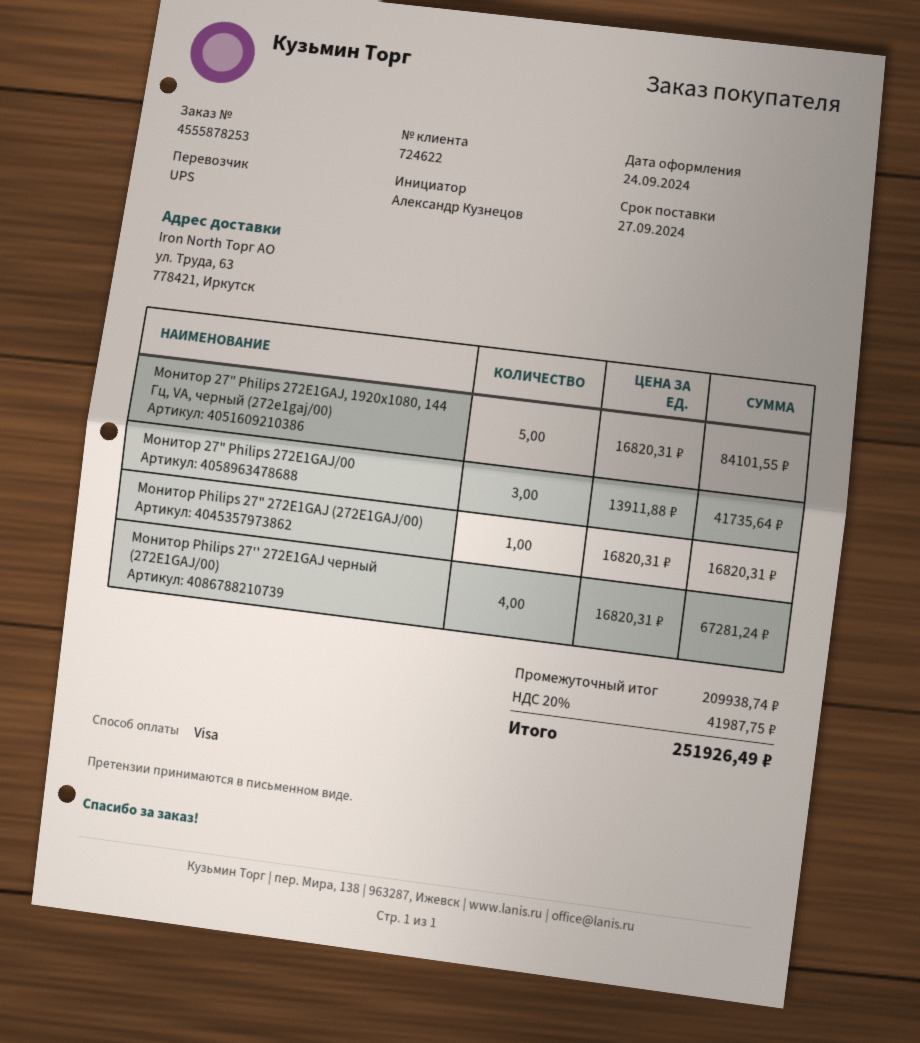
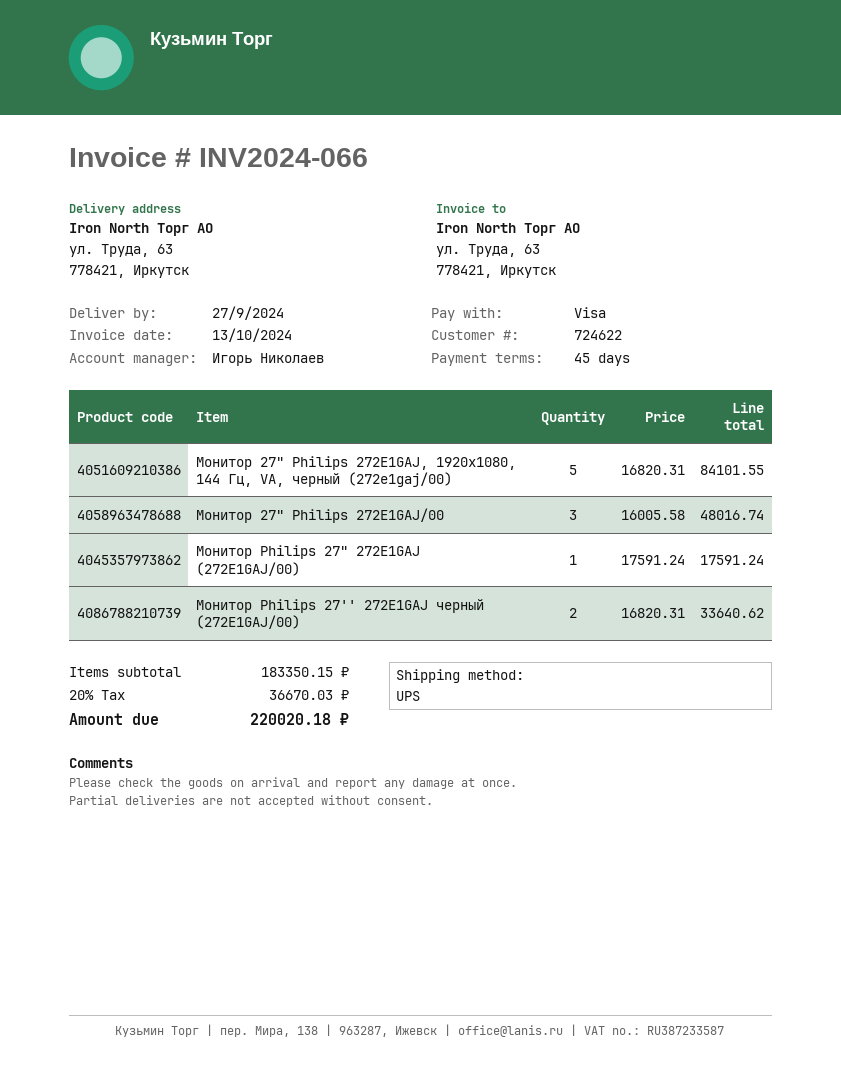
Монитор 27" Philips 272E1GAJ/00: 3 x 13911.88 = 41735.64 -> 3 x 16005.58 = 48016.74
Монитор Philips 27" 272E1GAJ (272E1GAJ/00): 1 x 16820.31 = 16820.31 -> 1 x 17591.24 = 17591.24
Монитор Philips 27'' 272E1GAJ черный (272E1GAJ/00): 4 x 16820.31 = 67281.24 -> 2 x 16820.31 = 33640.62
subtotal: 209938.74 -> 183350.15
tax: 20% = 41987.75 -> 20% = 36670.03
total: 251926.49 -> 220020.18

